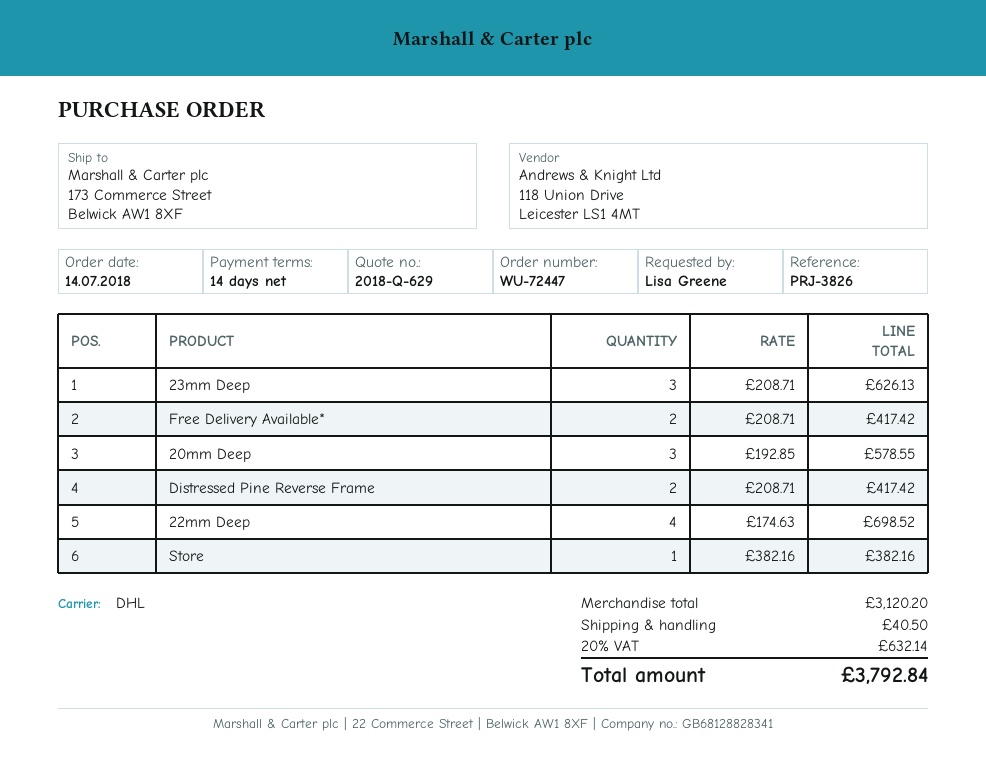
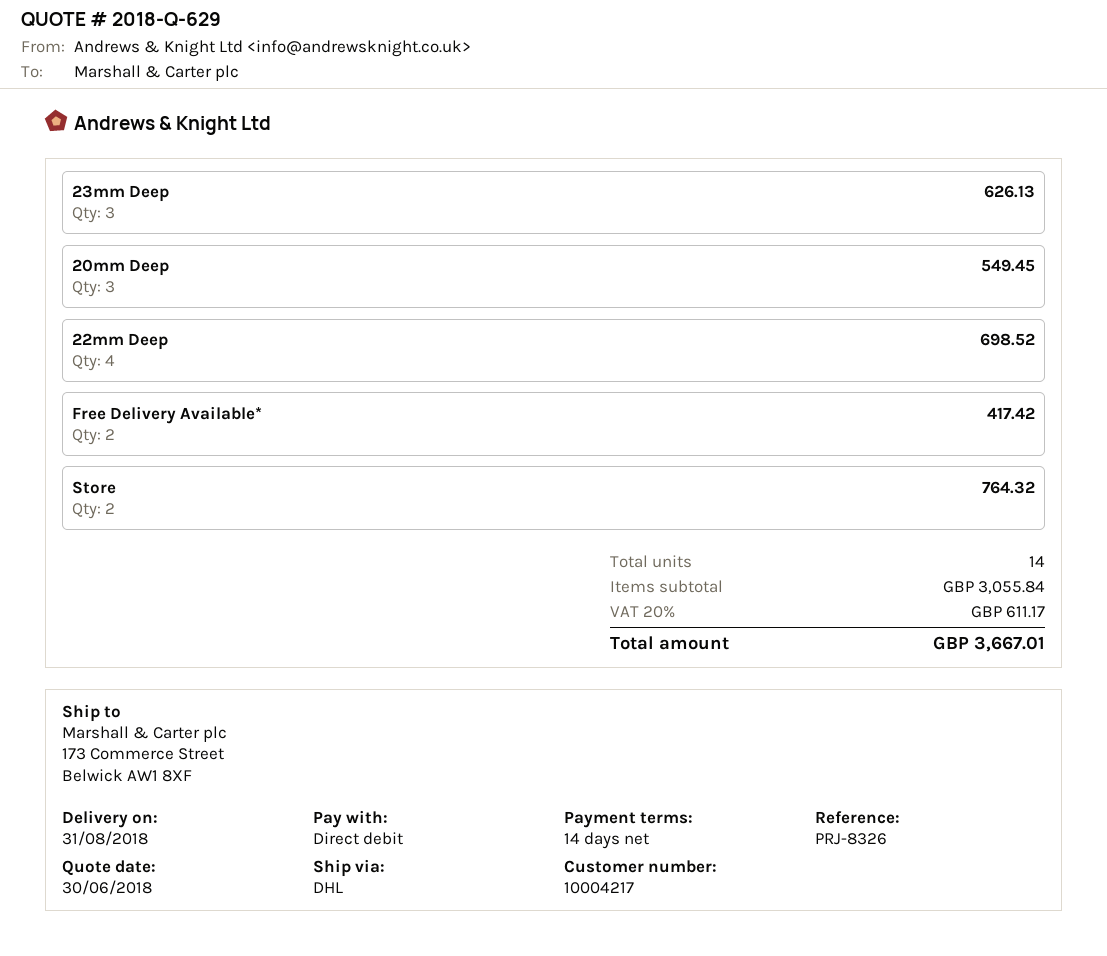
reference: PRJ-3826 -> PRJ-8326
20mm Deep: 3 for 578.55 -> 3 for 549.45
Distressed Pine Reverse Frame: 2 for 417.42 -> none
Store: 1 for 382.16 -> 2 for 764.32
subtotal: 3120.20 -> 3055.84
shipping: 40.50 -> none
tax: 20% = 632.14 -> 20% = 611.17
total: 3792.84 -> 3667.01

